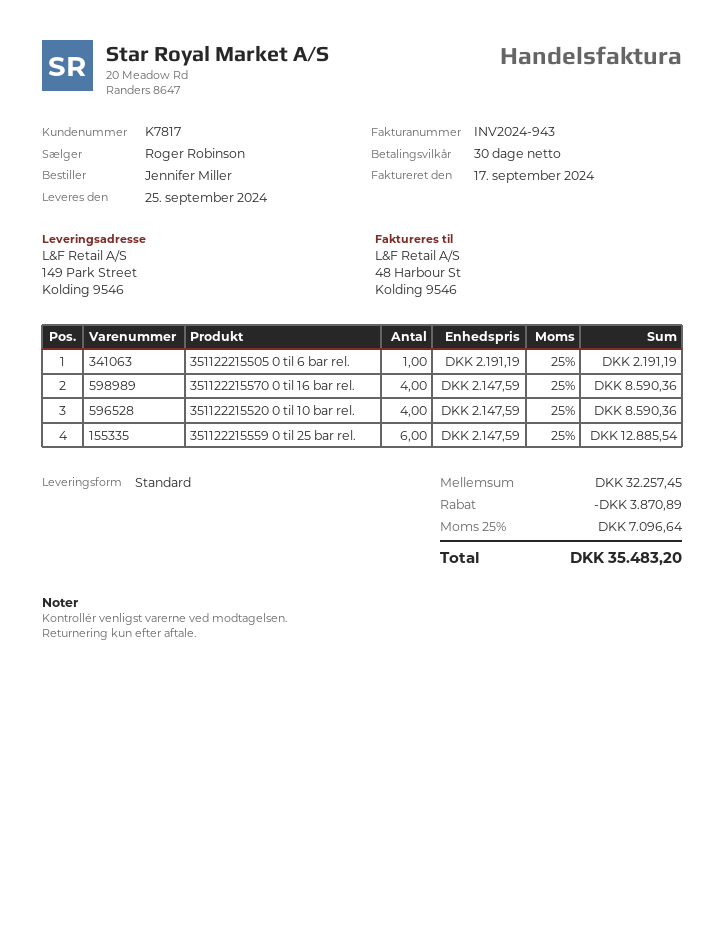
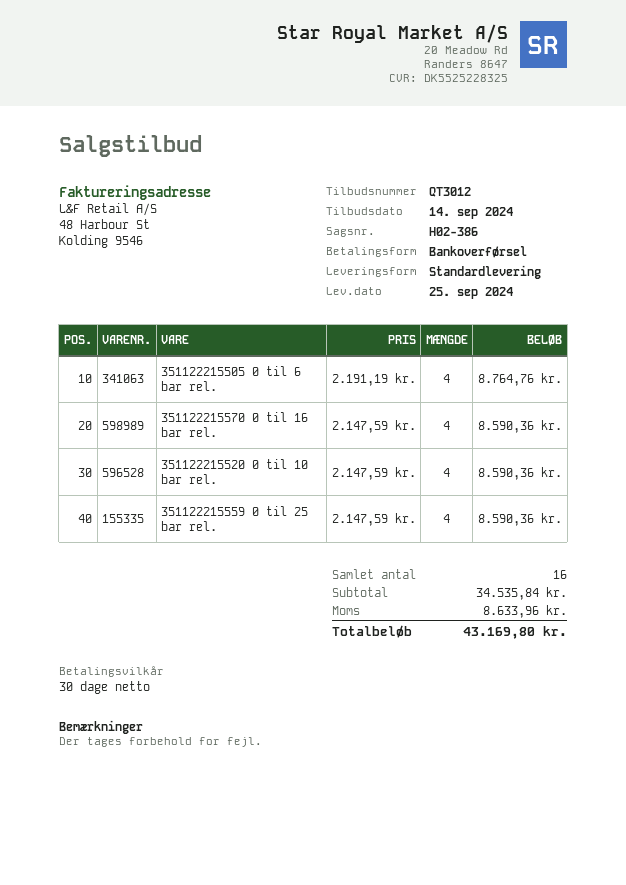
351122215505 0 til 6 bar rel.: 1 x 2191.19 = 2191.19 -> 4 x 2191.19 = 8764.76
351122215559 0 til 25 bar rel.: 6 x 2147.59 = 12885.54 -> 4 x 2147.59 = 8590.36
subtotal: 32257.45 -> 34535.84
discount: 3870.89 -> none
tax: 7096.64 -> 8633.96
total: 35483.20 -> 43169.80

